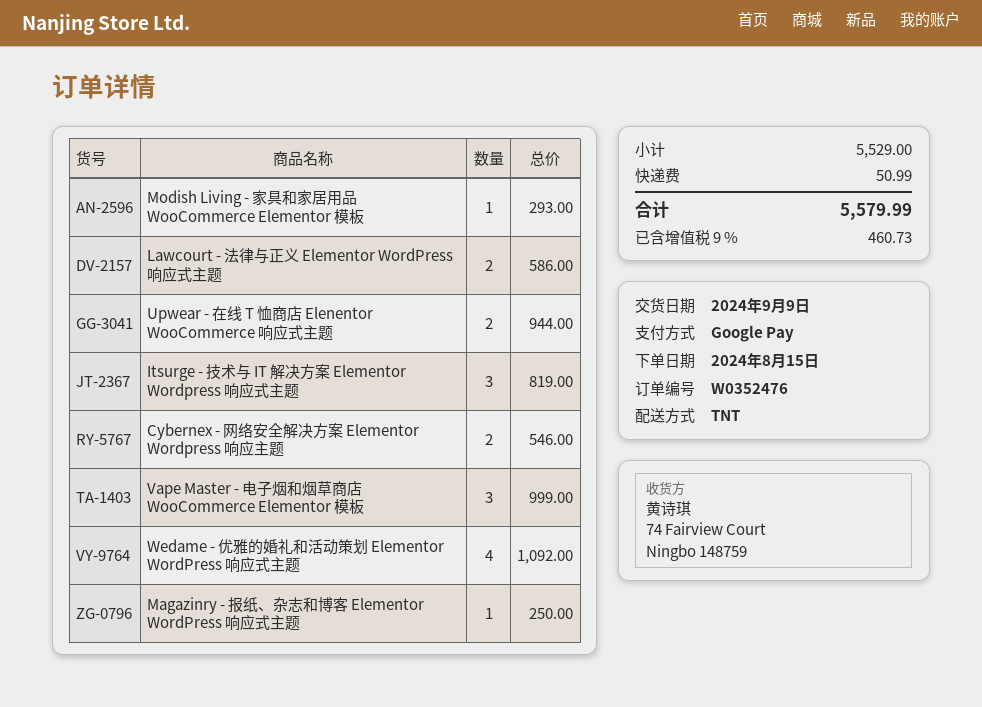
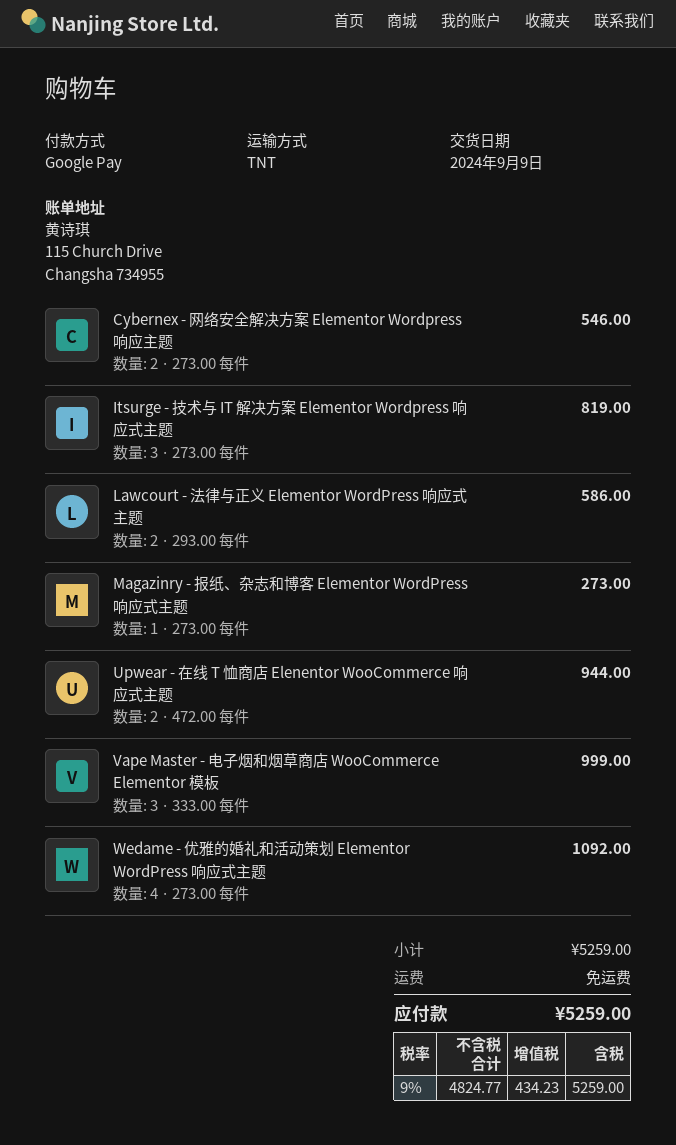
Modish Living - 家具和家居用品 WooCommerce Elementor 模板: 1 for 293.00 -> none
Magazinry - 报纸、杂志和博客 Elementor WordPress 响应式主题: 1 for 250.00 -> 1 for 273.00
subtotal: 5529.00 -> 5259.00
shipping: 50.99 -> 0.00
tax: 9% = 460.73 -> 9% = 434.23
total: 5579.99 -> 5259.00

